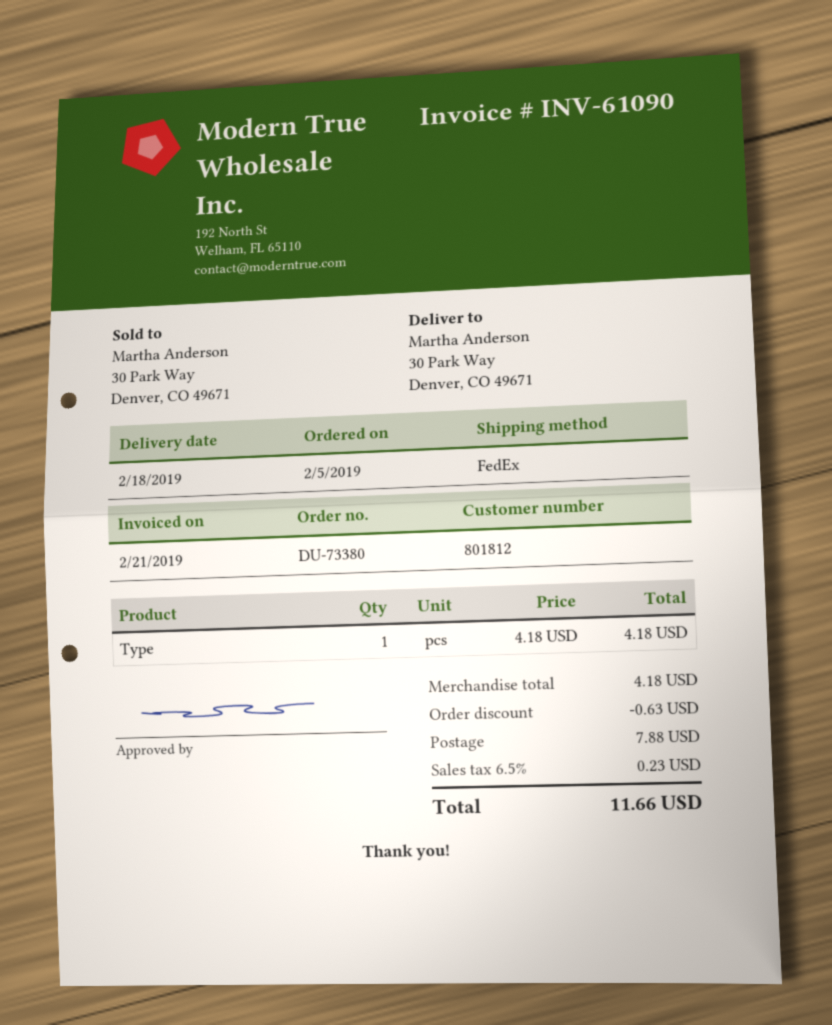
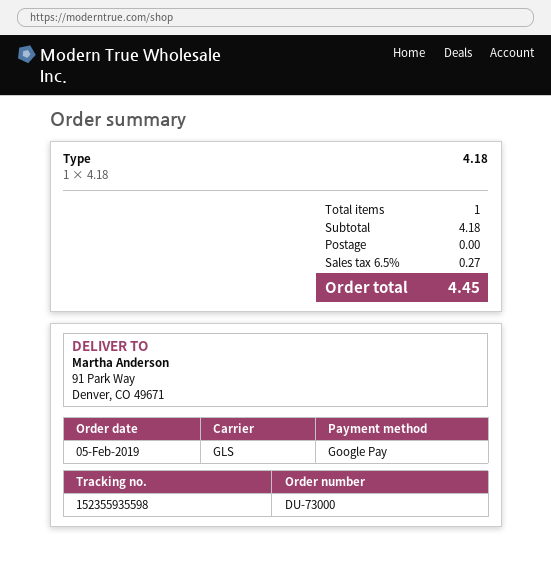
order number: DU-73380 -> DU-73000
shipping method: FedEx -> GLS
ship to: 30 Park Way, Denver, CO 49671 -> 91 Park Way, Denver, CO 49671
discount: 0.63 -> none
shipping: 7.88 -> 0.00
tax: 6.5% = 0.23 -> 6.5% = 0.27
total: 11.66 -> 4.45

